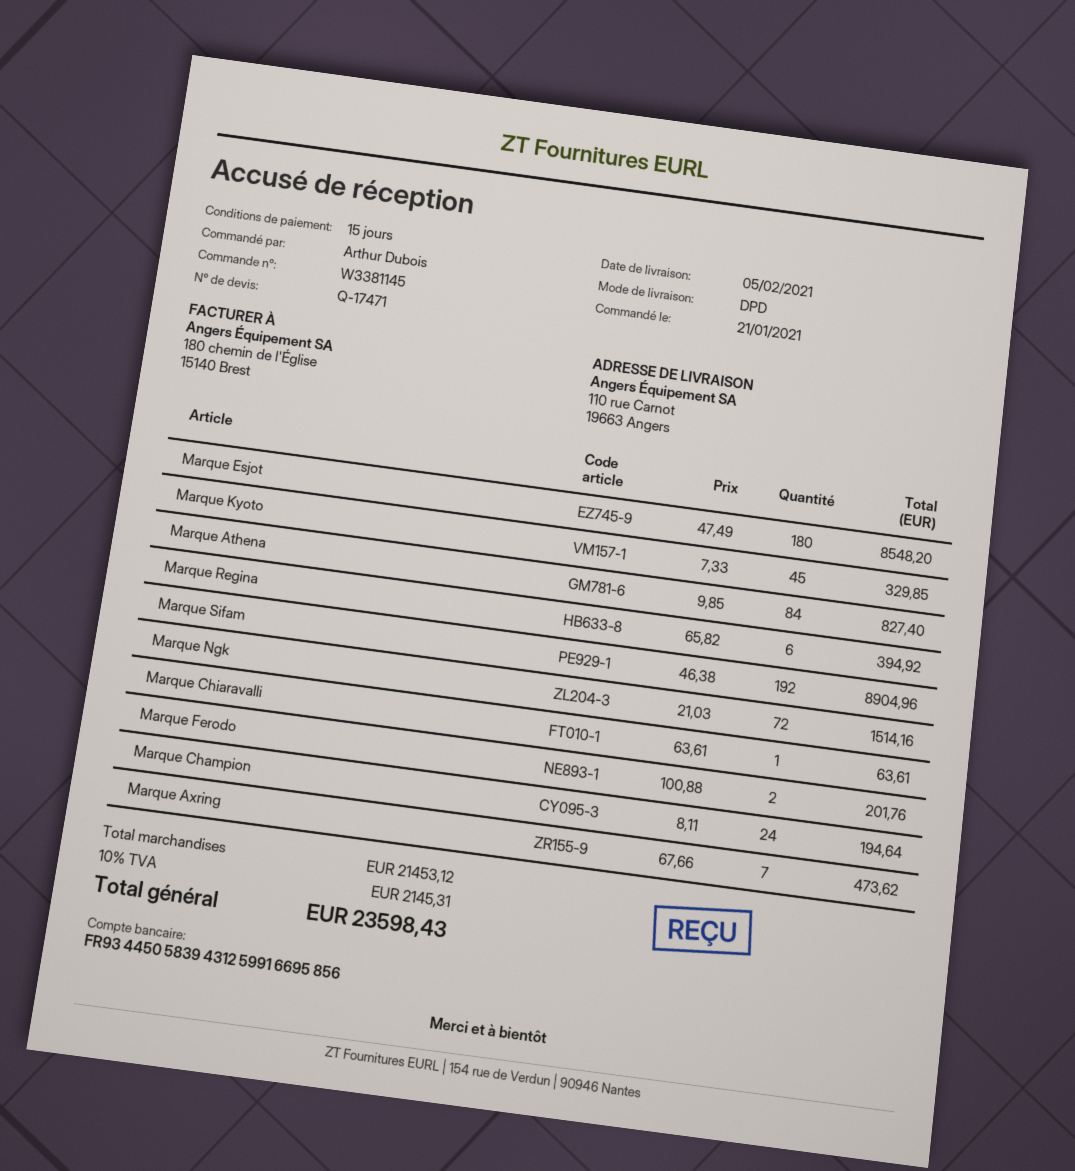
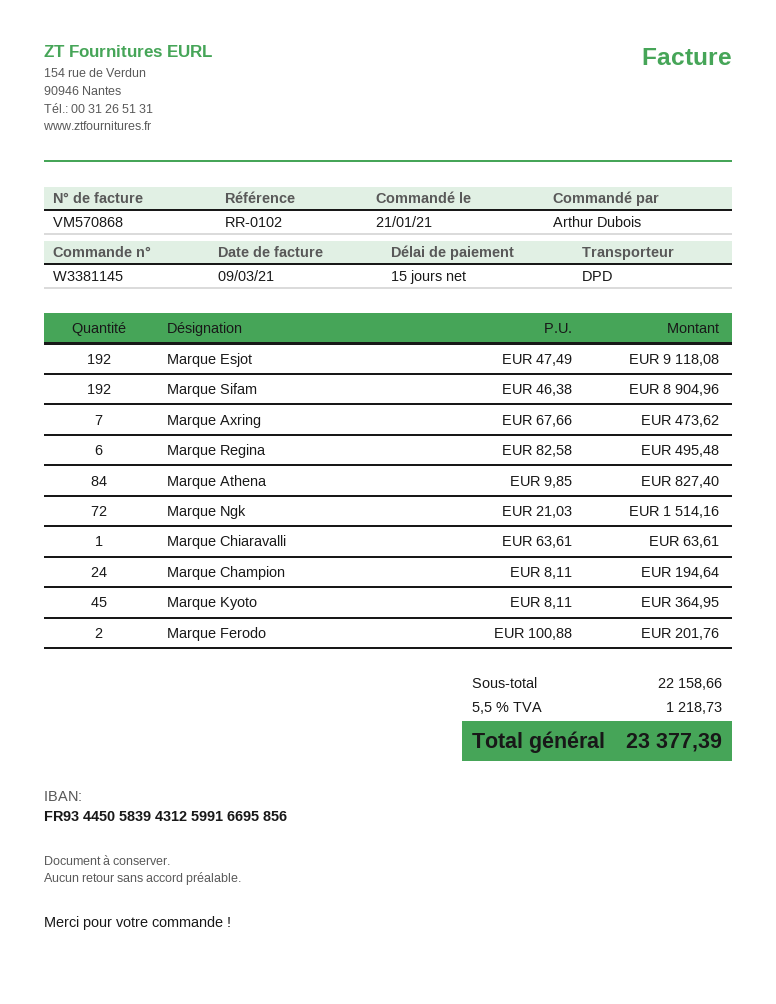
Marque Esjot: 180 x 47.49 = 8548.20 -> 192 x 47.49 = 9118.08
Marque Kyoto: 45 x 7.33 = 329.85 -> 45 x 8.11 = 364.95
Marque Regina: 6 x 65.82 = 394.92 -> 6 x 82.58 = 495.48
subtotal: 21453.12 -> 22158.66
tax: 10% = 2145.31 -> 5.5% = 1218.73
total: 23598.43 -> 23377.39

